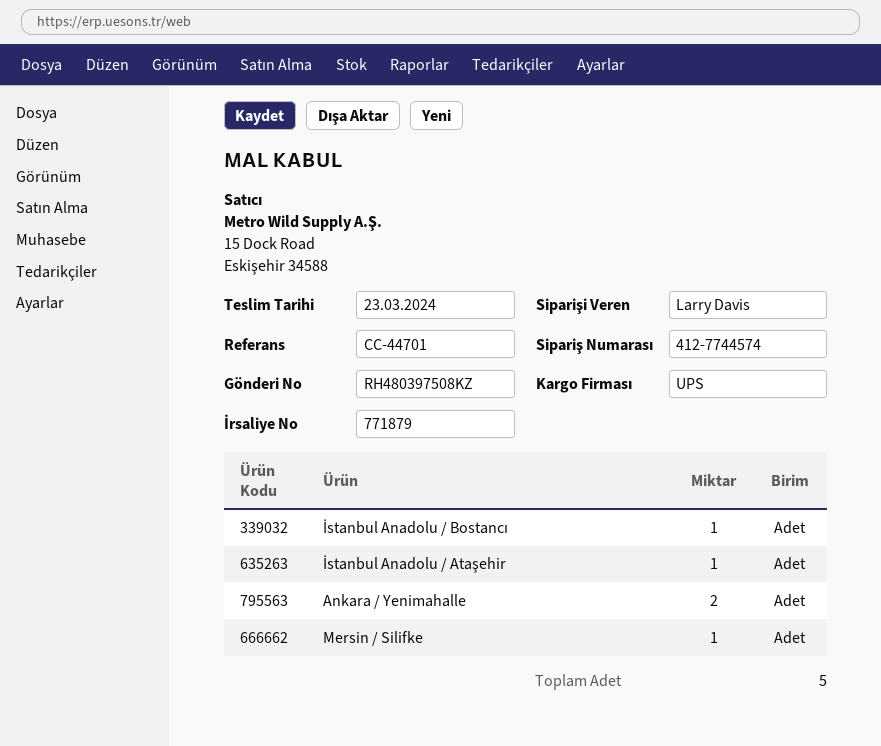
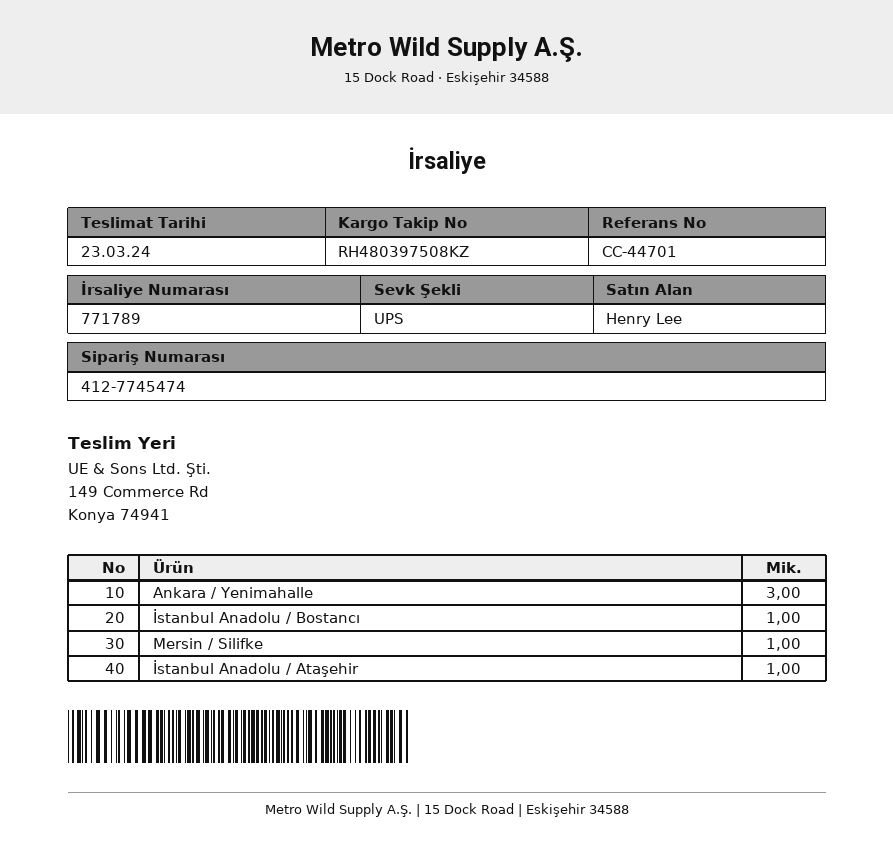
order number: 412-7744574 -> 412-7745474
delivery note number: 771879 -> 771789
ordered by: Larry Davis -> Henry Lee
Ankara / Yenimahalle: 2 -> 3

